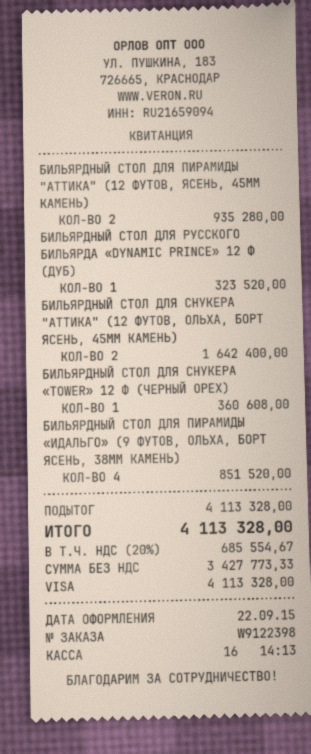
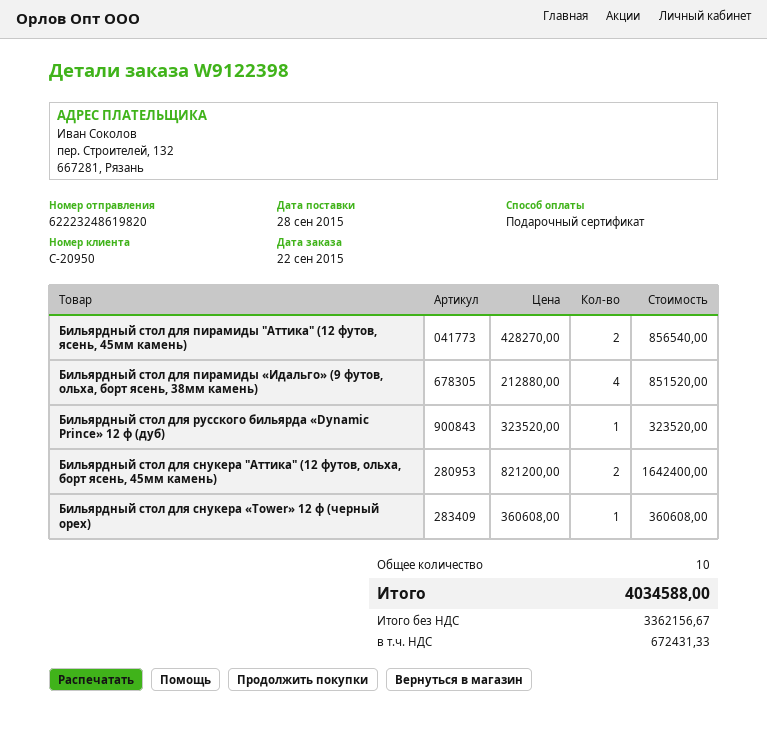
payment method: Visa -> gift card
БИЛЬЯРДНЫЙ СТОЛ ДЛЯ ПИРАМИДЫ "АТТИКА" (12 ФУТОВ, ЯСЕНЬ, 45ММ КАМЕНЬ): 2 for 935280.00 -> 2 for 856540.00
net: 3427773.33 -> 3362156.67
tax: 685554.67 -> 672431.33
total: 4113328.00 -> 4034588.00

